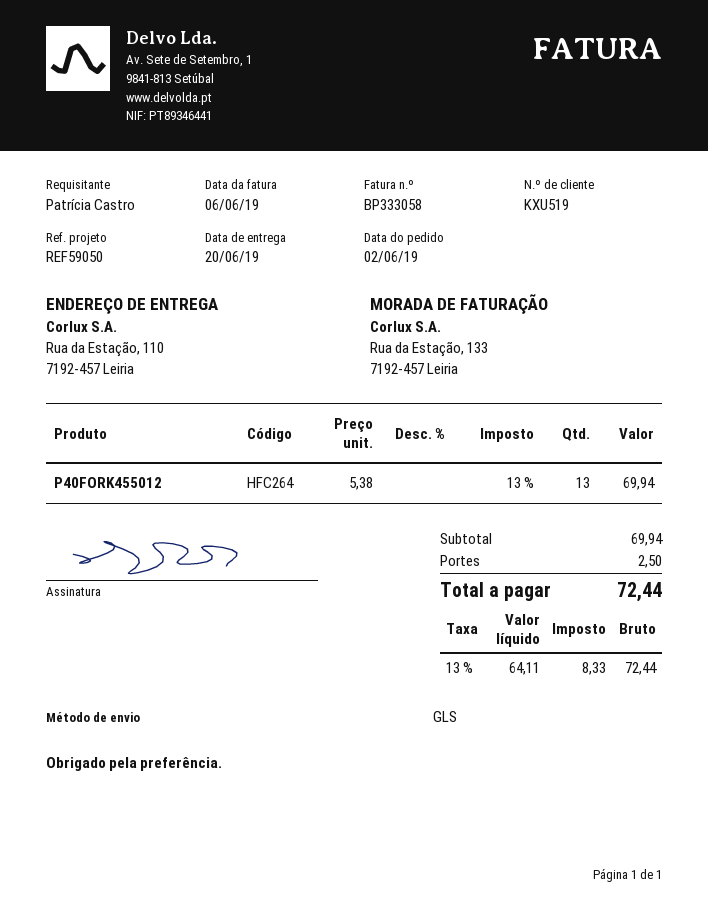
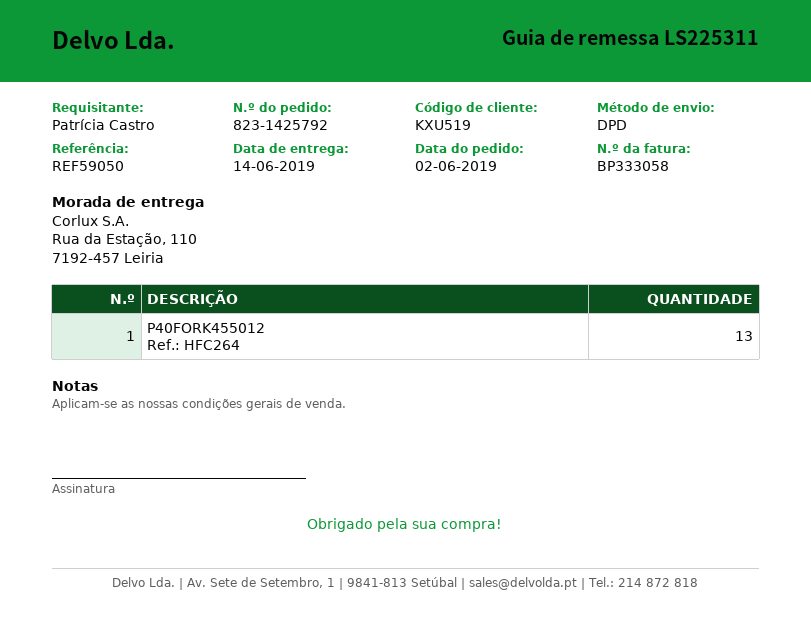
delivery date: 2019-06-20 -> 2019-06-14
shipping method: GLS -> DPD

